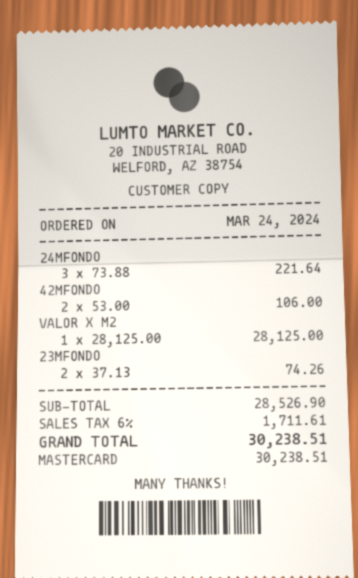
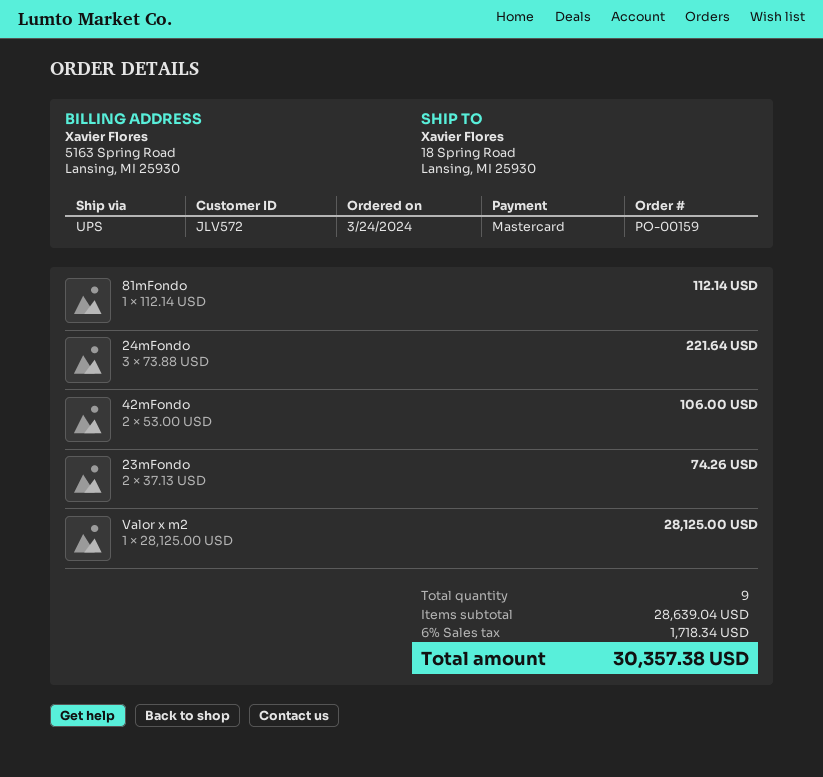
81mFondo: none -> 1 x 112.14 = 112.14
subtotal: 28526.90 -> 28639.04
tax: 6% = 1711.61 -> 6% = 1718.34
total: 30238.51 -> 30357.38

